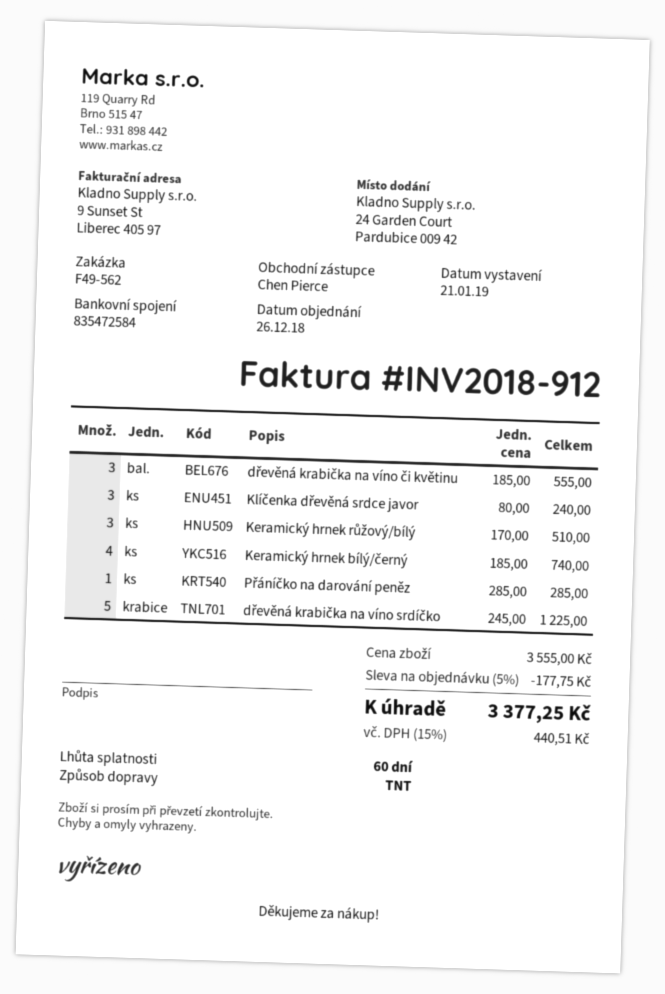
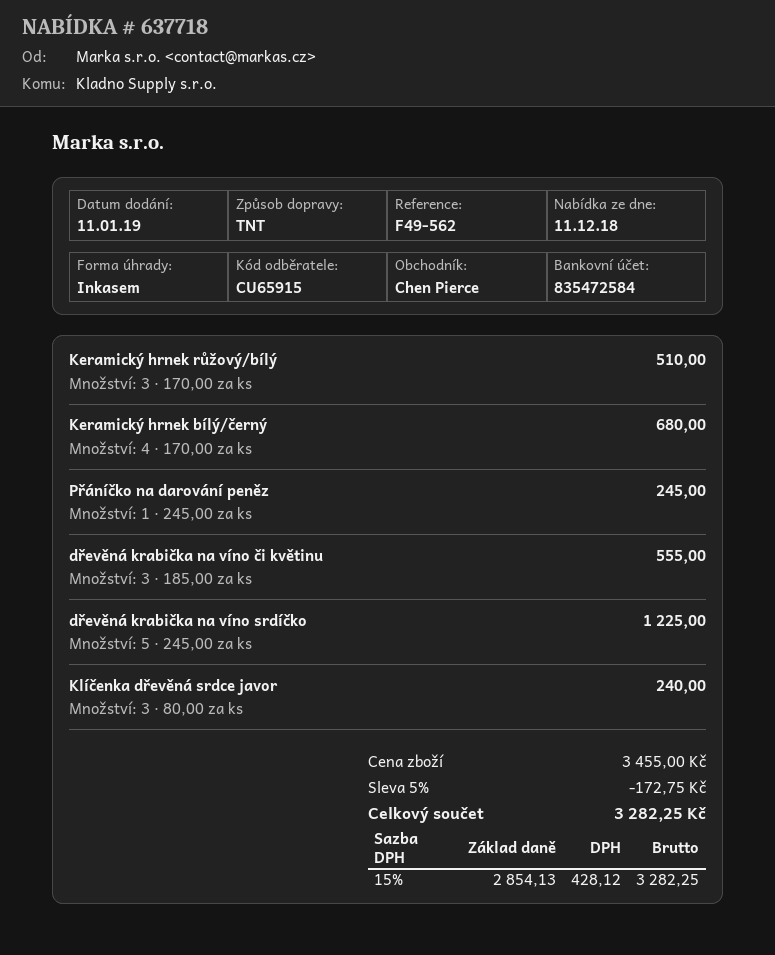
Keramický hrnek bílý/černý: 4 x 185.00 = 740.00 -> 4 x 170.00 = 680.00
Přáníčko na darování peněz: 1 x 285.00 = 285.00 -> 1 x 245.00 = 245.00
subtotal: 3555.00 -> 3455.00
discount: 5% = 177.75 -> 5% = 172.75
tax: 15% = 440.51 -> 15% = 428.12
total: 3377.25 -> 3282.25

